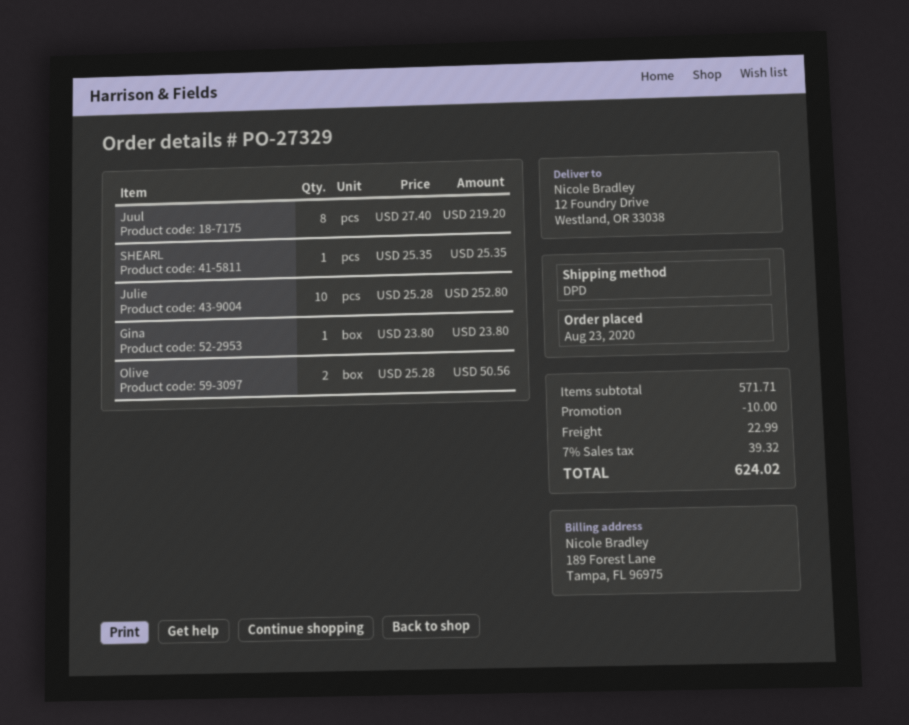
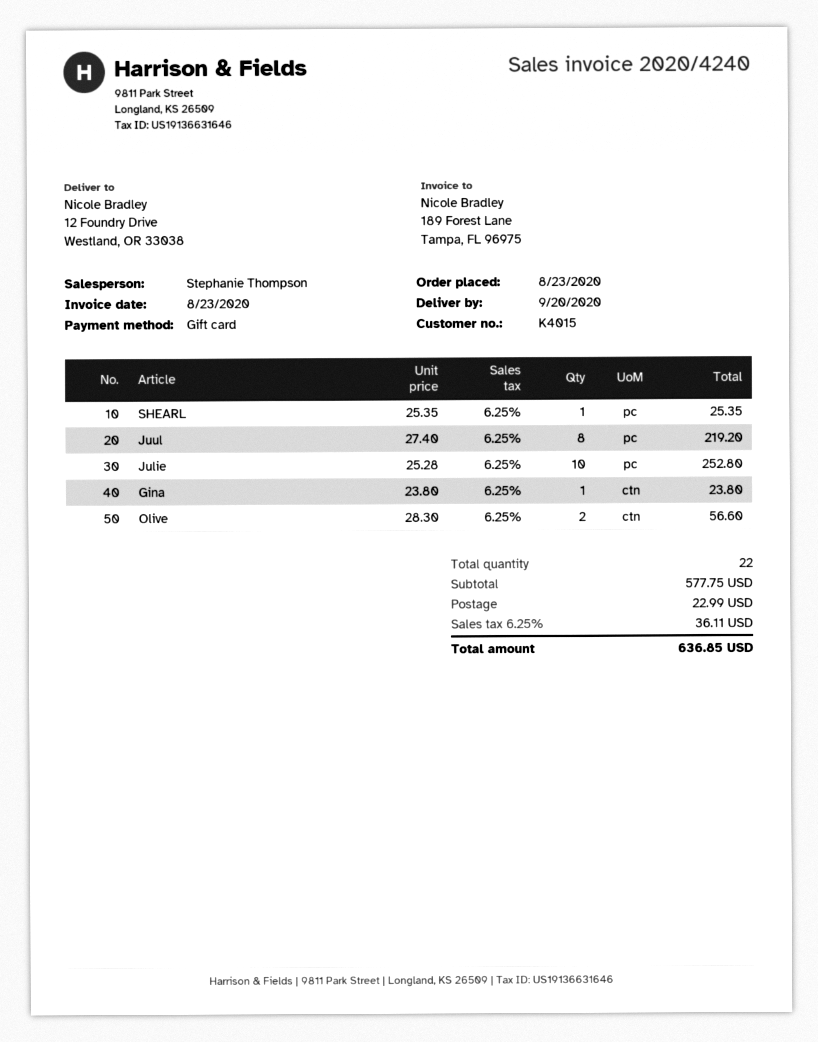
Olive: 2 x 25.28 = 50.56 -> 2 x 28.30 = 56.60
subtotal: 571.71 -> 577.75
discount: 10.00 -> none
tax: 7% = 39.32 -> 6.25% = 36.11
total: 624.02 -> 636.85

